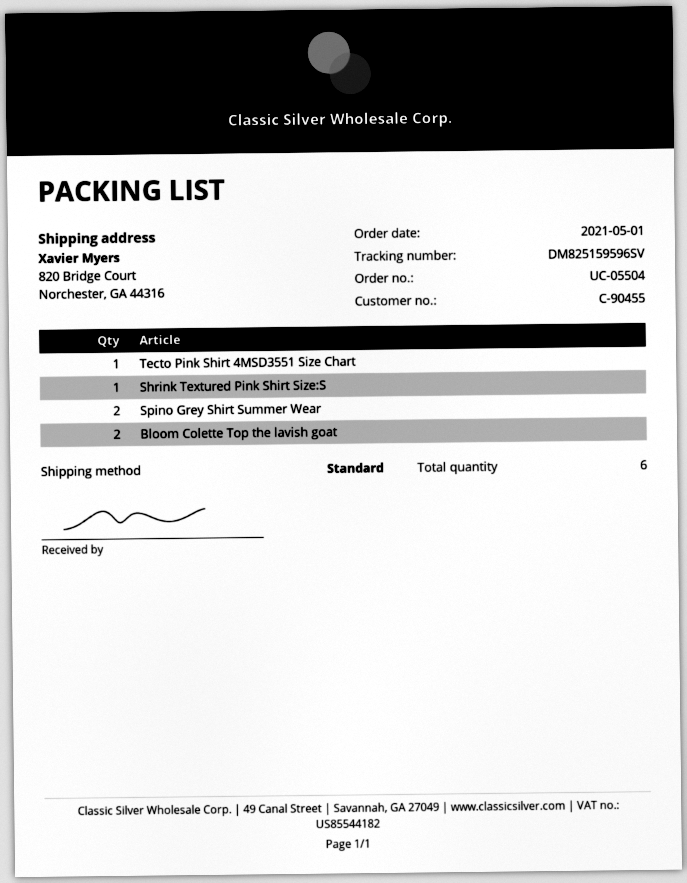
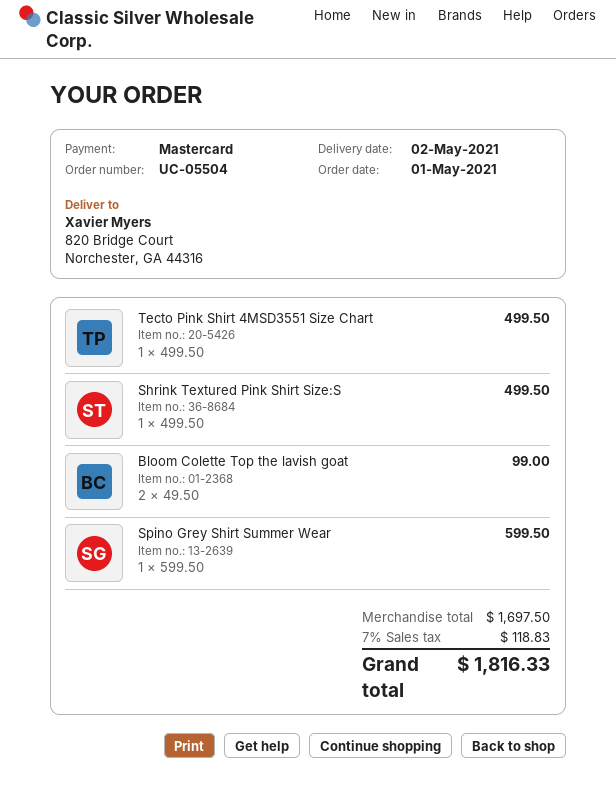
Spino Grey Shirt Summer Wear: 2 -> 1

